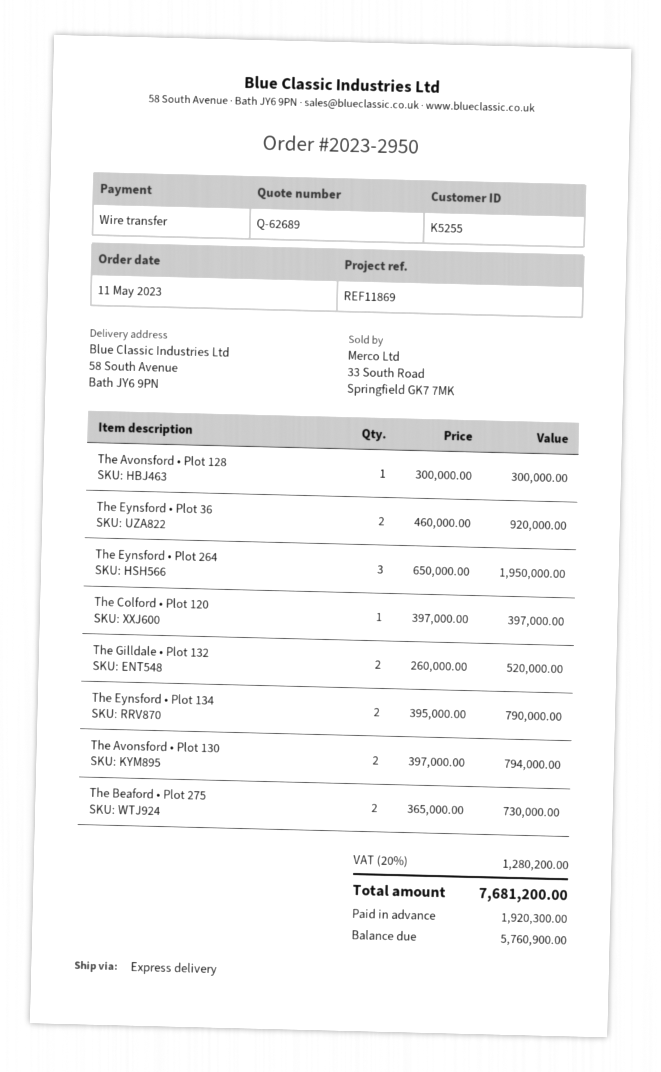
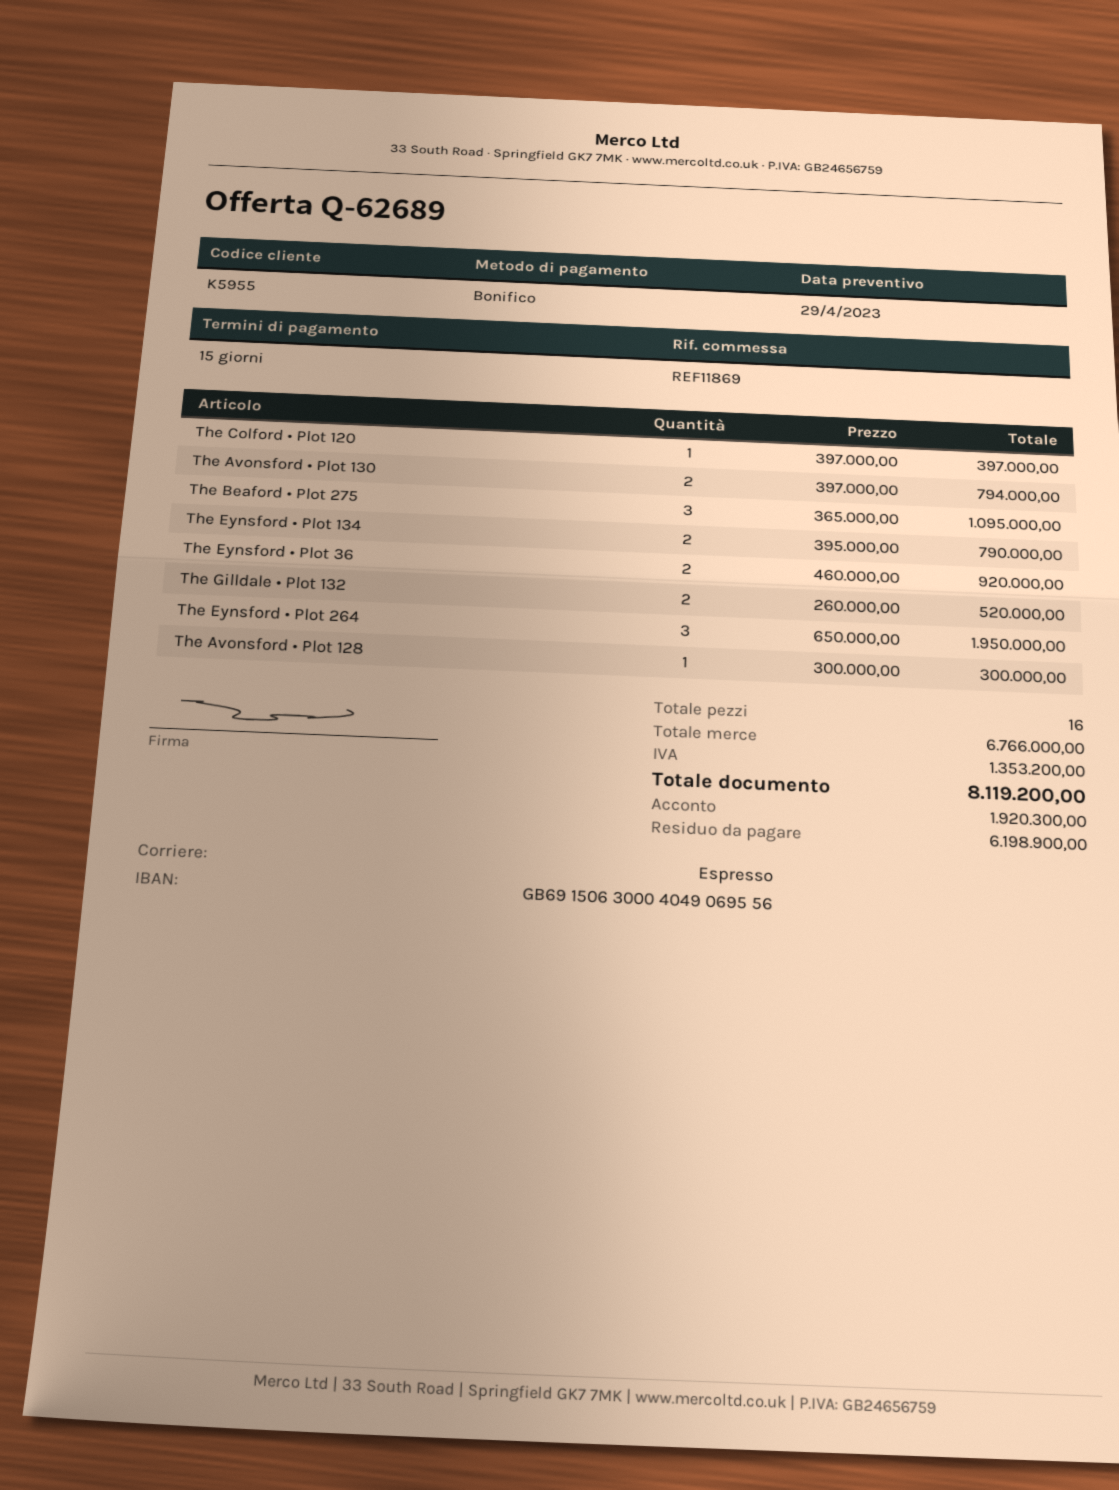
customer number: K5255 -> K5955
The Beaford • Plot 275: 2 x 365000.00 = 730000.00 -> 3 x 365000.00 = 1095000.00
tax: 1280200.00 -> 1353200.00
total: 7681200.00 -> 8119200.00
balance: 5760900.00 -> 6198900.00

